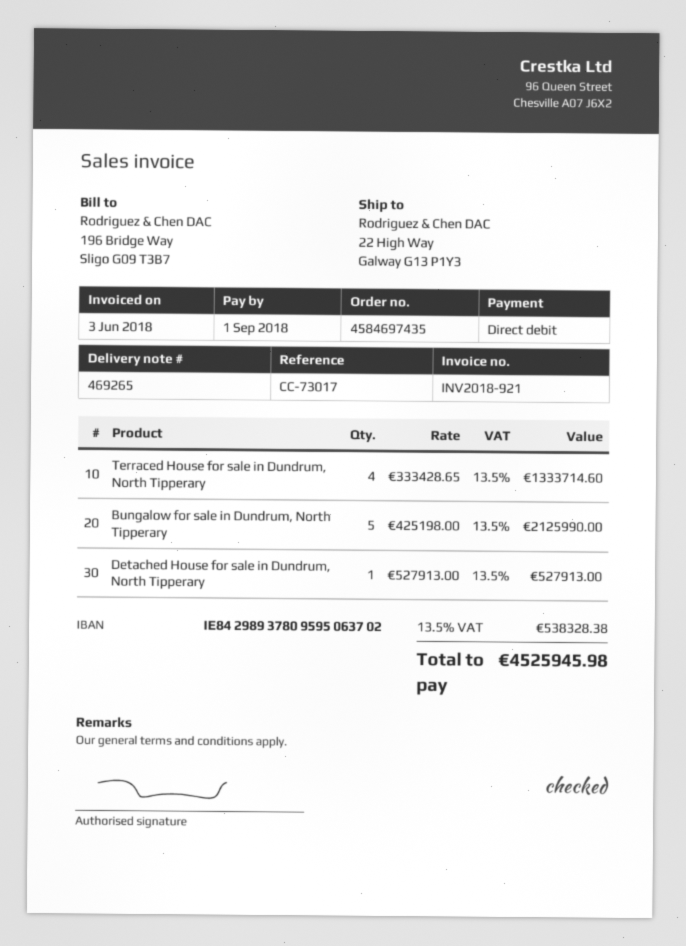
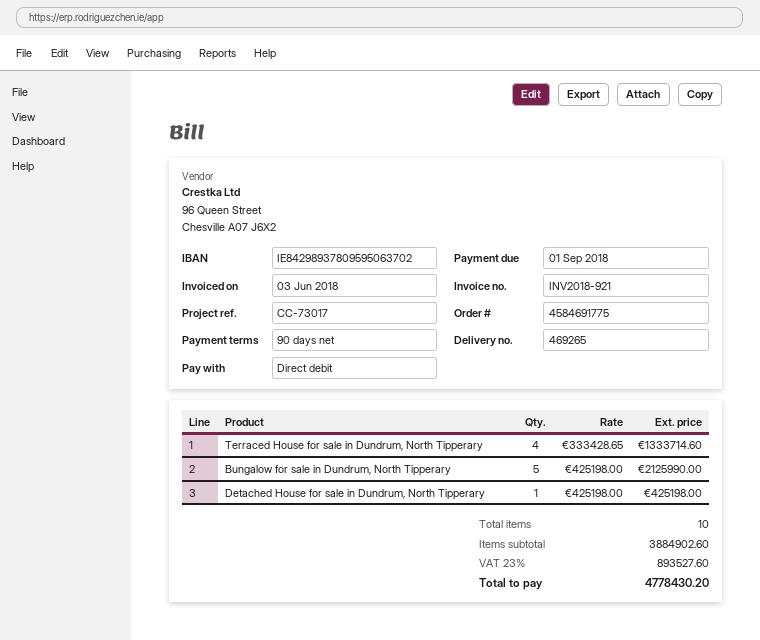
order number: 4584697435 -> 4584691775
Detached House for sale in Dundrum, North Tipperary: 1 x 527913.00 = 527913.00 -> 1 x 425198.00 = 425198.00
tax: 13.5% = 538328.38 -> 23% = 893527.60
total: 4525945.98 -> 4778430.20

